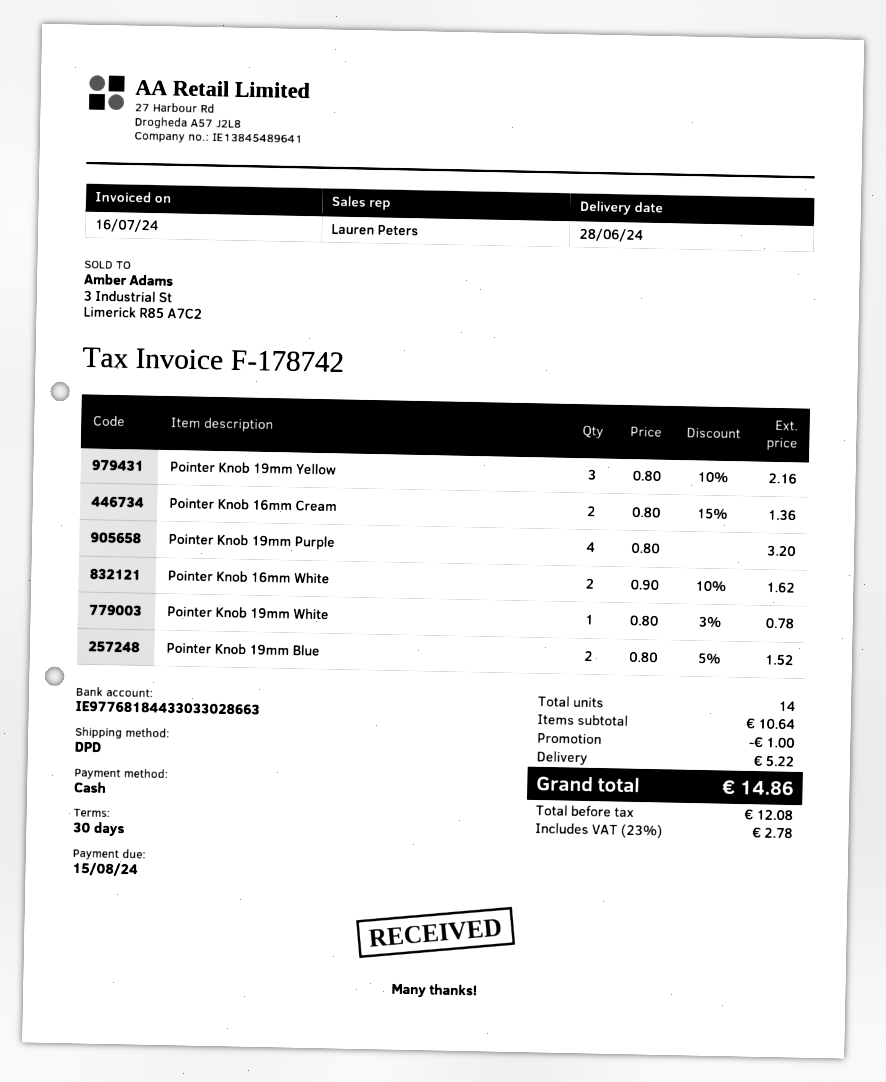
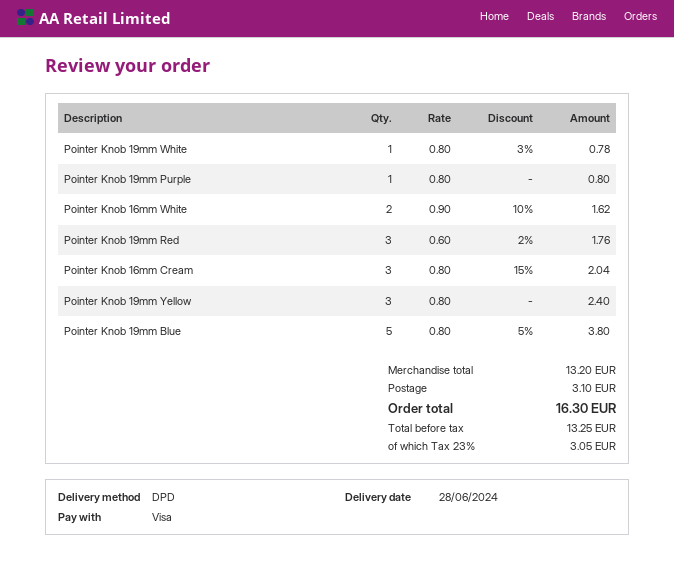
payment method: cash -> Visa
Pointer Knob 19mm Yellow: 3 x 0.80 - 10% = 2.16 -> 3 x 0.80 = 2.40
Pointer Knob 16mm Cream: 2 x 0.80 - 15% = 1.36 -> 3 x 0.80 - 15% = 2.04
Pointer Knob 19mm Purple: 4 x 0.80 = 3.20 -> 1 x 0.80 = 0.80
Pointer Knob 19mm Blue: 2 x 0.80 - 5% = 1.52 -> 5 x 0.80 - 5% = 3.80
Pointer Knob 19mm Red: none -> 3 x 0.60 - 2% = 1.76
subtotal: 10.64 -> 13.20
discount: 1.00 -> none
shipping: 5.22 -> 3.10
net: 12.08 -> 13.25
tax: 23% = 2.78 -> 23% = 3.05
total: 14.86 -> 16.30

